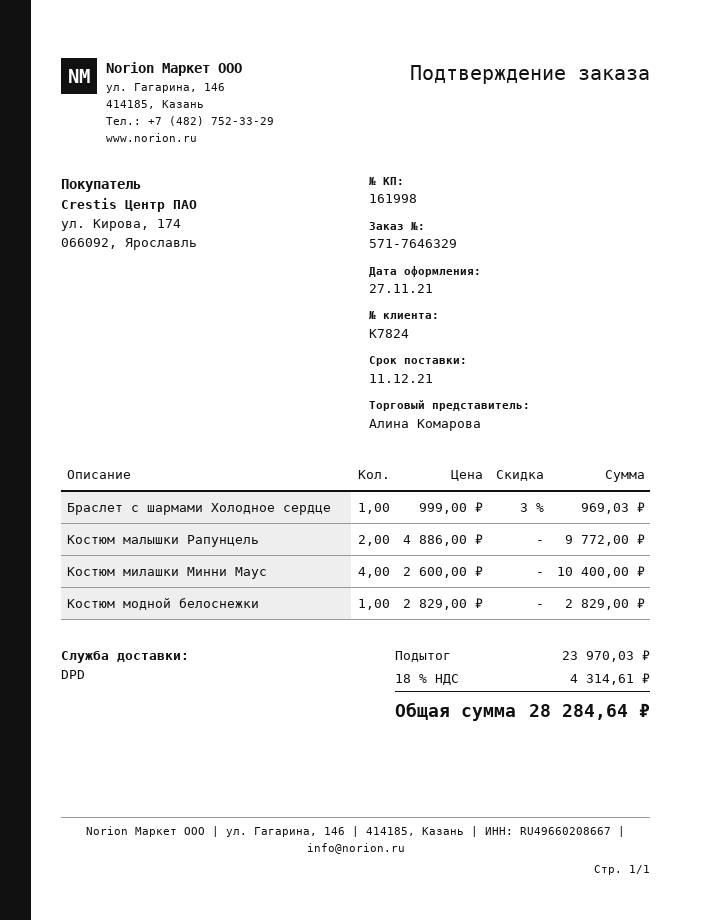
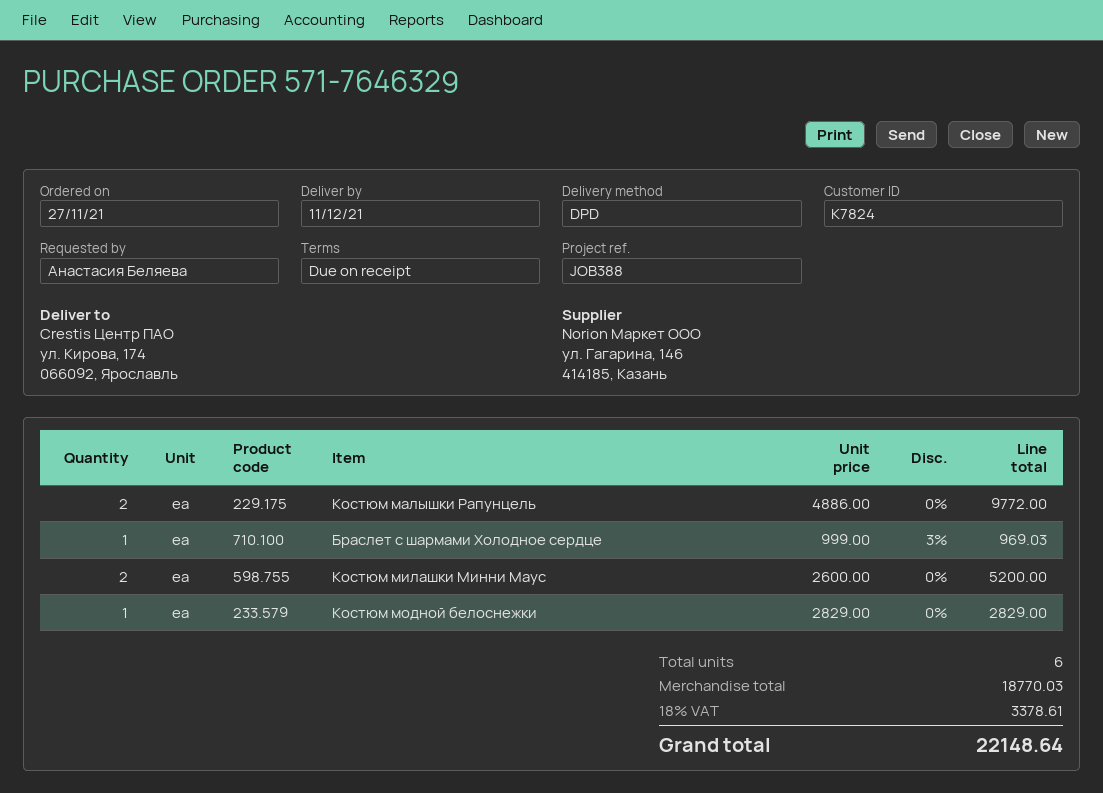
Костюм милашки Минни Маус: 4 x 2600.00 = 10400.00 -> 2 x 2600.00 = 5200.00
subtotal: 23970.03 -> 18770.03
tax: 18% = 4314.61 -> 18% = 3378.61
total: 28284.64 -> 22148.64

